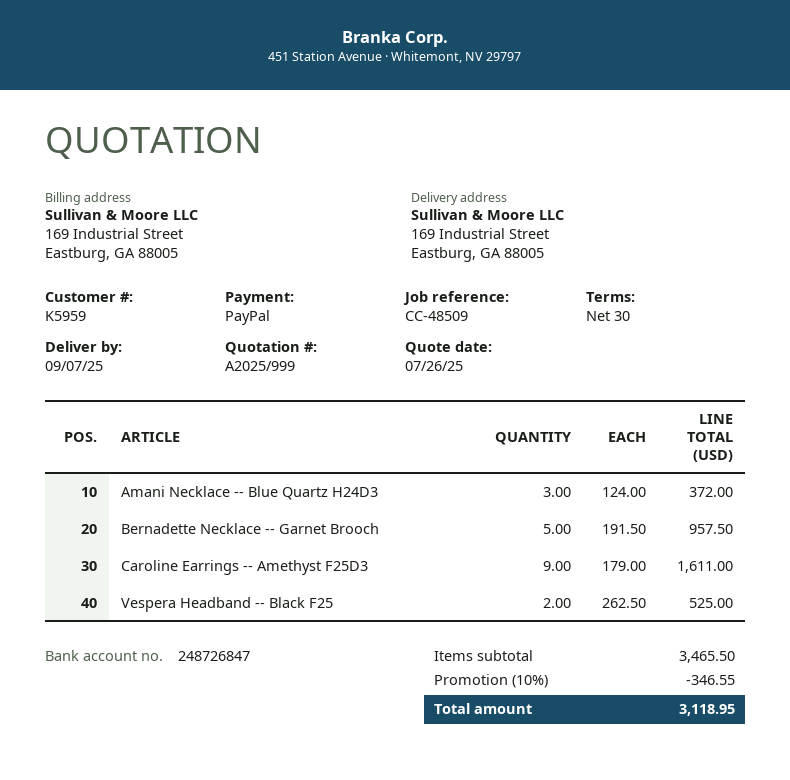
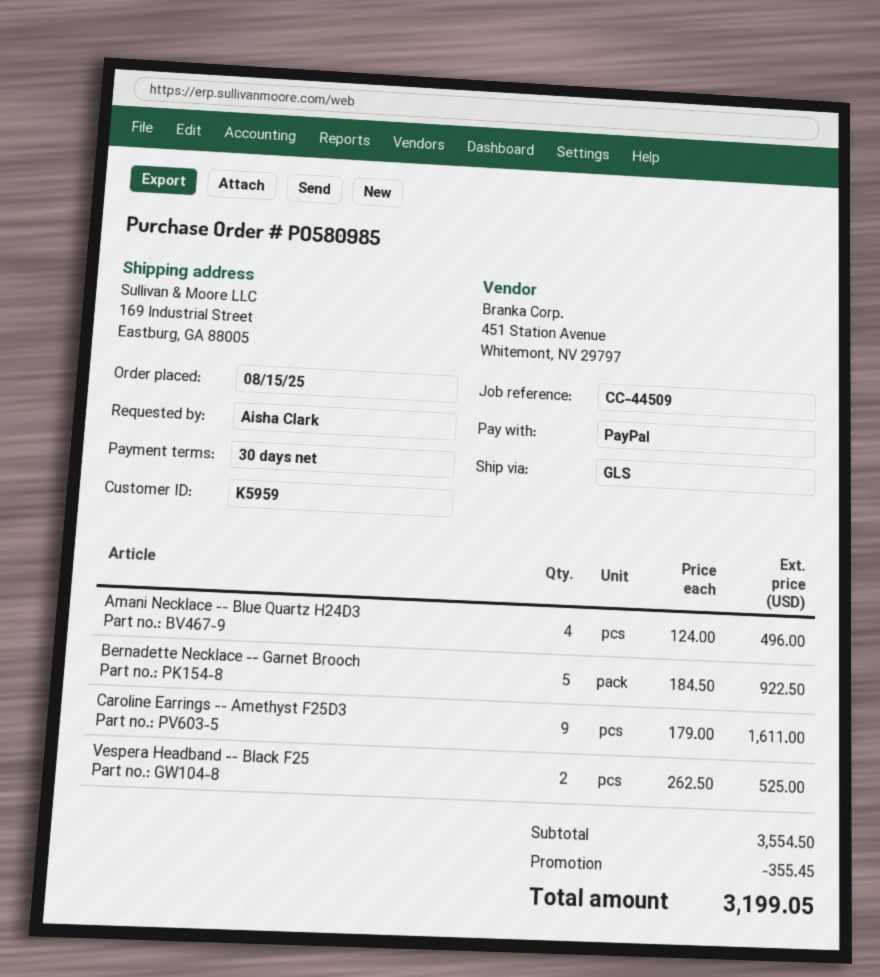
reference: CC-48509 -> CC-44509
Amani Necklace -- Blue Quartz H24D3: 3 x 124.00 = 372.00 -> 4 x 124.00 = 496.00
Bernadette Necklace -- Garnet Brooch: 5 x 191.50 = 957.50 -> 5 x 184.50 = 922.50
subtotal: 3465.50 -> 3554.50
discount: 346.55 -> 355.45
total: 3118.95 -> 3199.05

